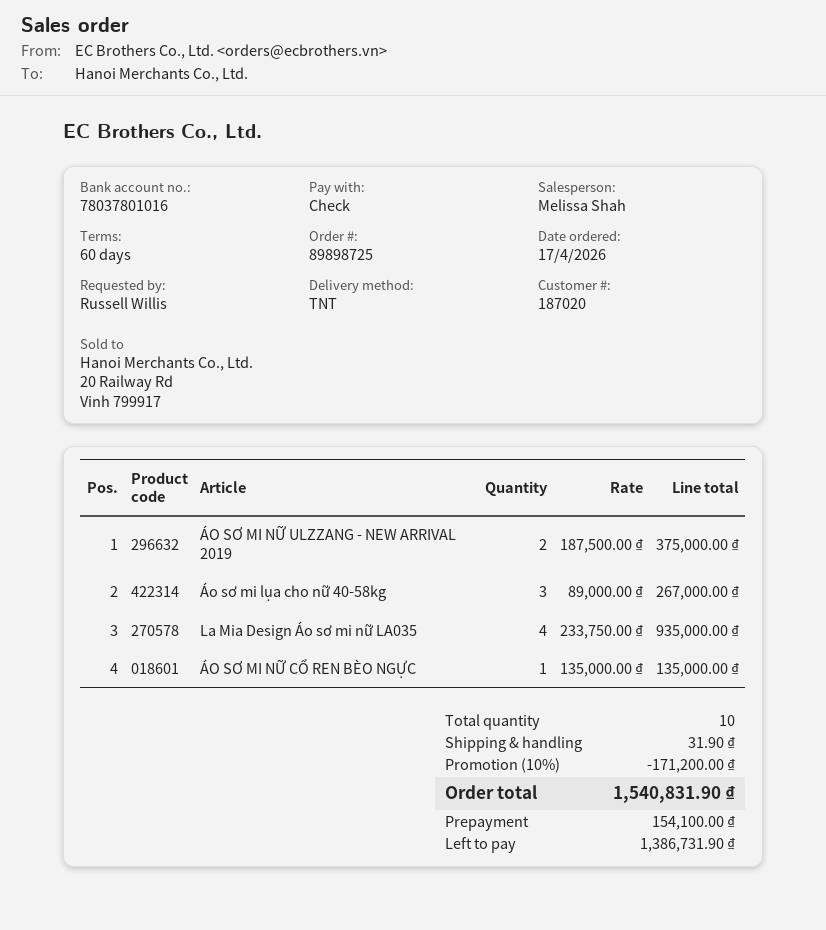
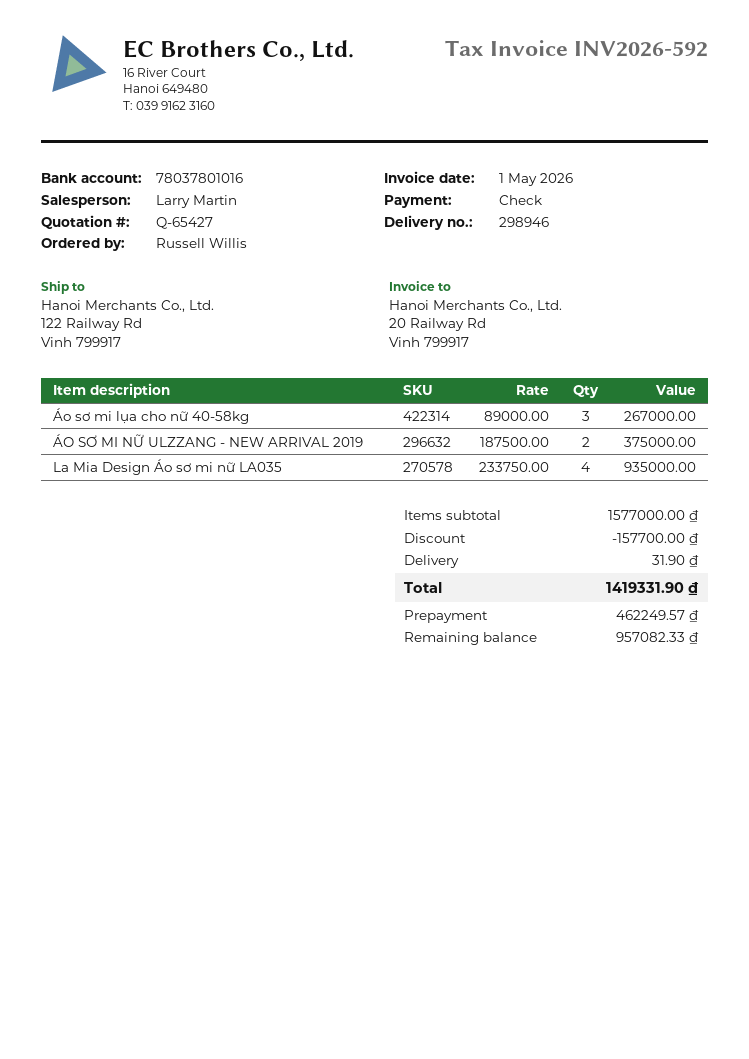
sales rep: Melissa Shah -> Larry Martin
ÁO SƠ MI NỮ CỔ REN BÈO NGỰC: 1 x 135000.00 = 135000.00 -> none
discount: 171200.00 -> 157700.00
total: 1540831.90 -> 1419331.90
deposit: 154100.00 -> 462249.57
balance: 1386731.90 -> 957082.33

